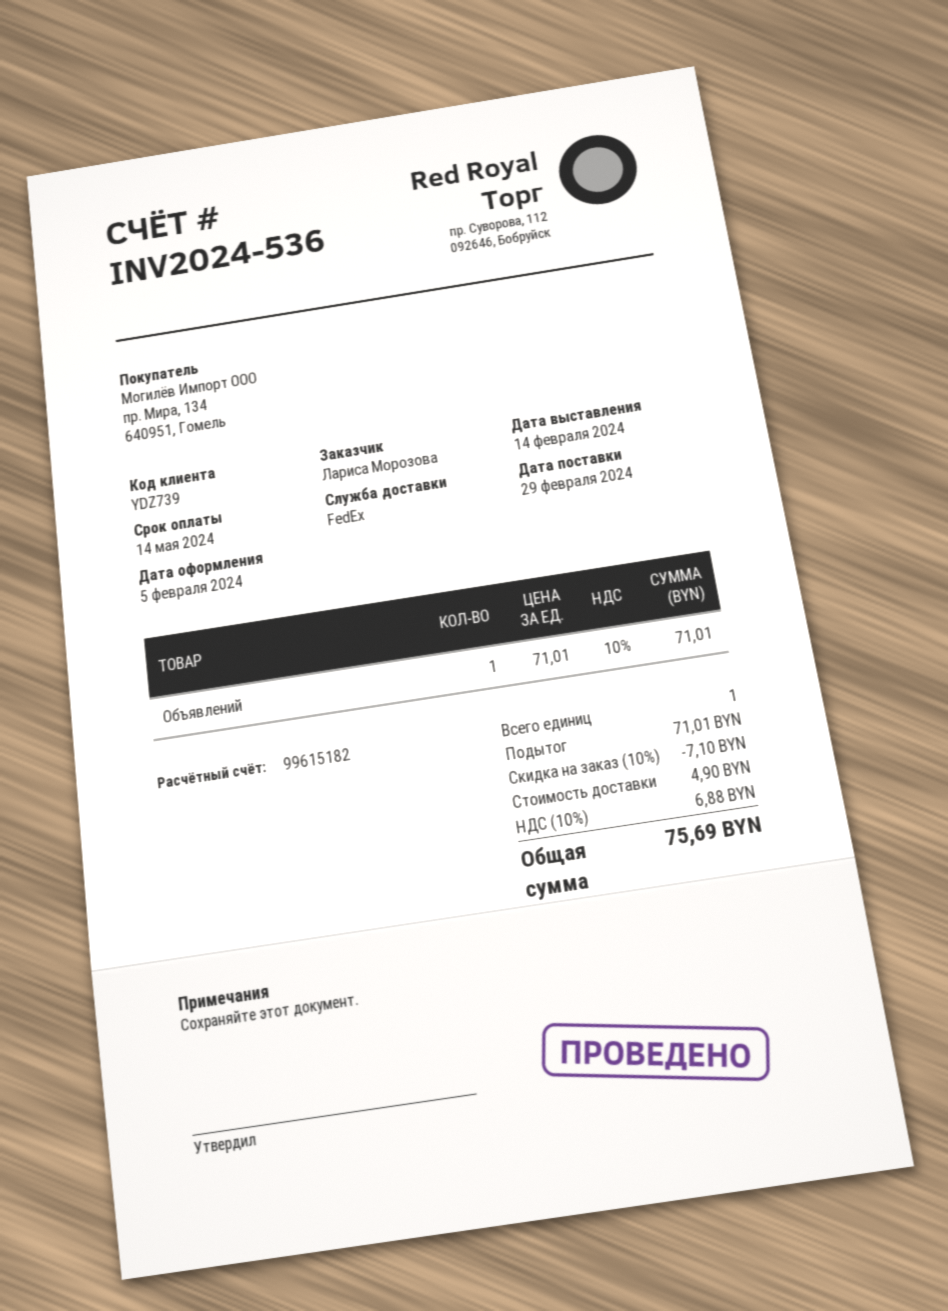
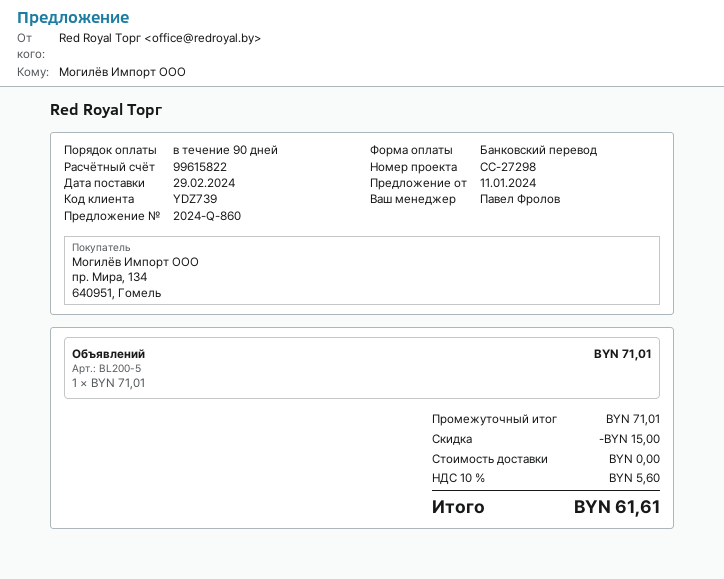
bank account: 99615182 -> 99615822
discount: 7.10 -> 15.00
shipping: 4.90 -> 0.00
tax: 10% = 6.88 -> 10% = 5.60
total: 75.69 -> 61.61

